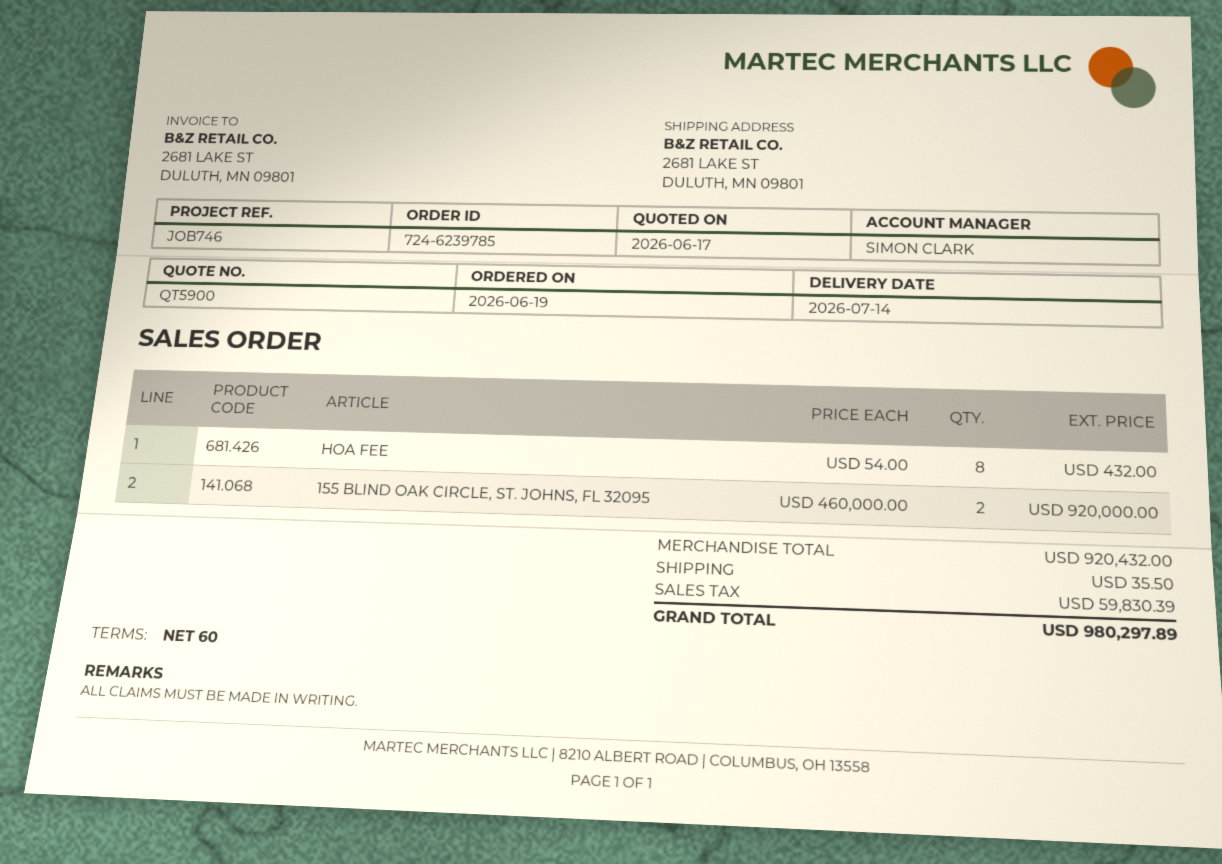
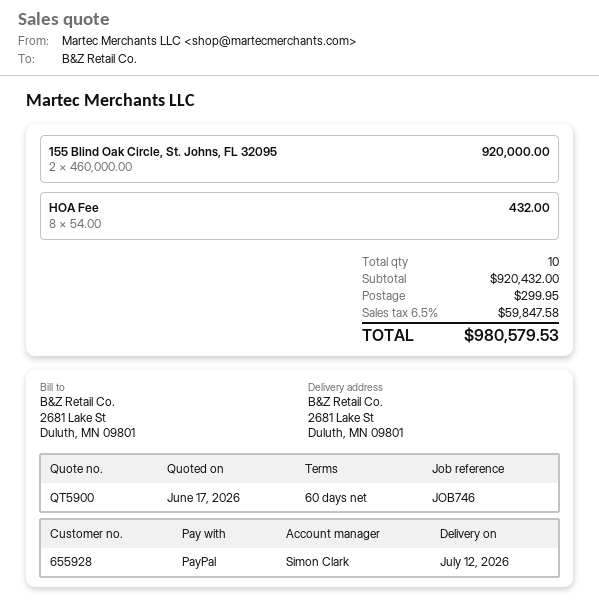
delivery date: 2026-07-14 -> 2026-07-12
shipping: 35.50 -> 299.95
tax: 59830.39 -> 59847.58
total: 980297.89 -> 980579.53

